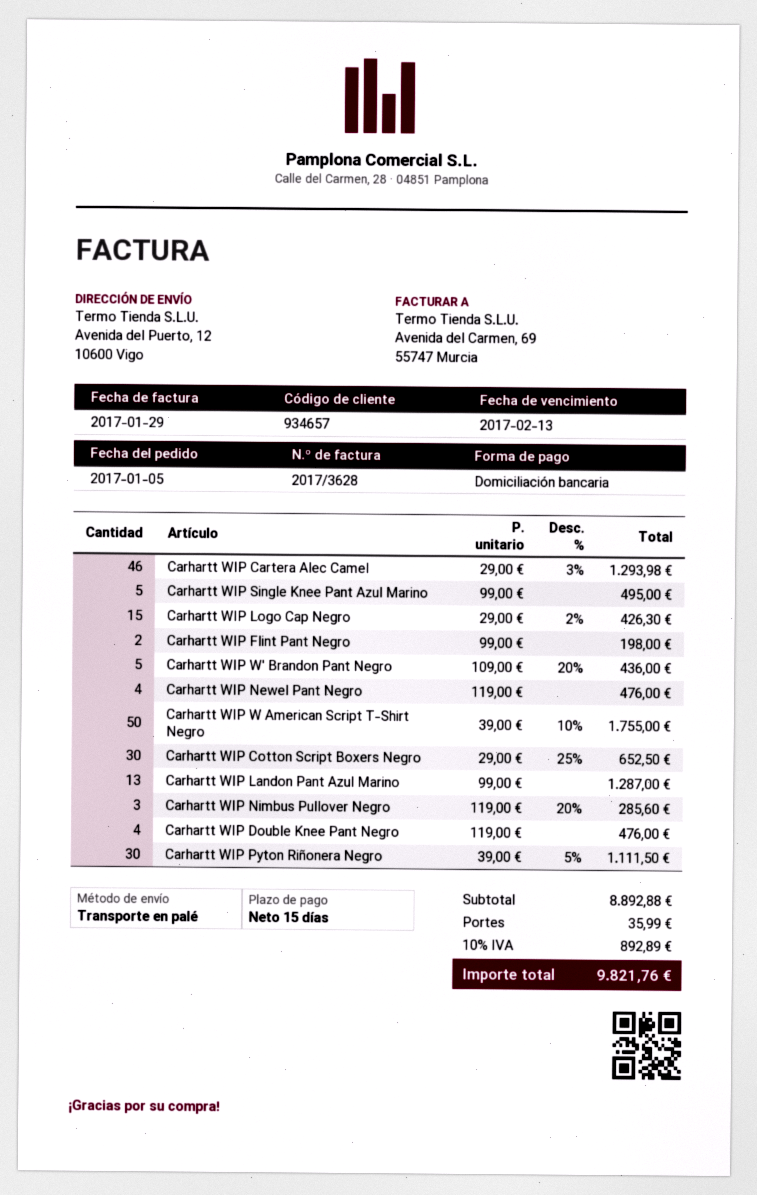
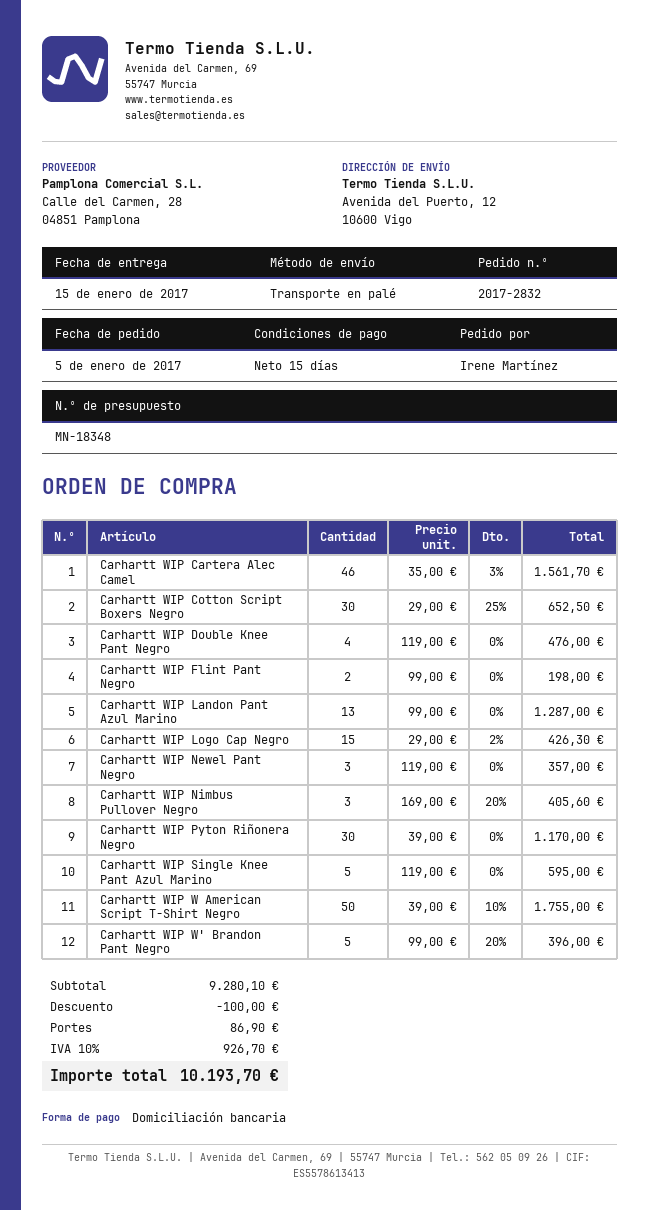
Carhartt WIP Cartera Alec Camel: 46 x 29.00 - 3% = 1293.98 -> 46 x 35.00 - 3% = 1561.70
Carhartt WIP Single Knee Pant Azul Marino: 5 x 99.00 = 495.00 -> 5 x 119.00 = 595.00
Carhartt WIP W' Brandon Pant Negro: 5 x 109.00 - 20% = 436.00 -> 5 x 99.00 - 20% = 396.00
Carhartt WIP Newel Pant Negro: 4 x 119.00 = 476.00 -> 3 x 119.00 = 357.00
Carhartt WIP Nimbus Pullover Negro: 3 x 119.00 - 20% = 285.60 -> 3 x 169.00 - 20% = 405.60
Carhartt WIP Pyton Riñonera Negro: 30 x 39.00 - 5% = 1111.50 -> 30 x 39.00 = 1170.00
subtotal: 8892.88 -> 9280.10
discount: none -> 100.00
shipping: 35.99 -> 86.90
tax: 10% = 892.89 -> 10% = 926.70
total: 9821.76 -> 10193.70

